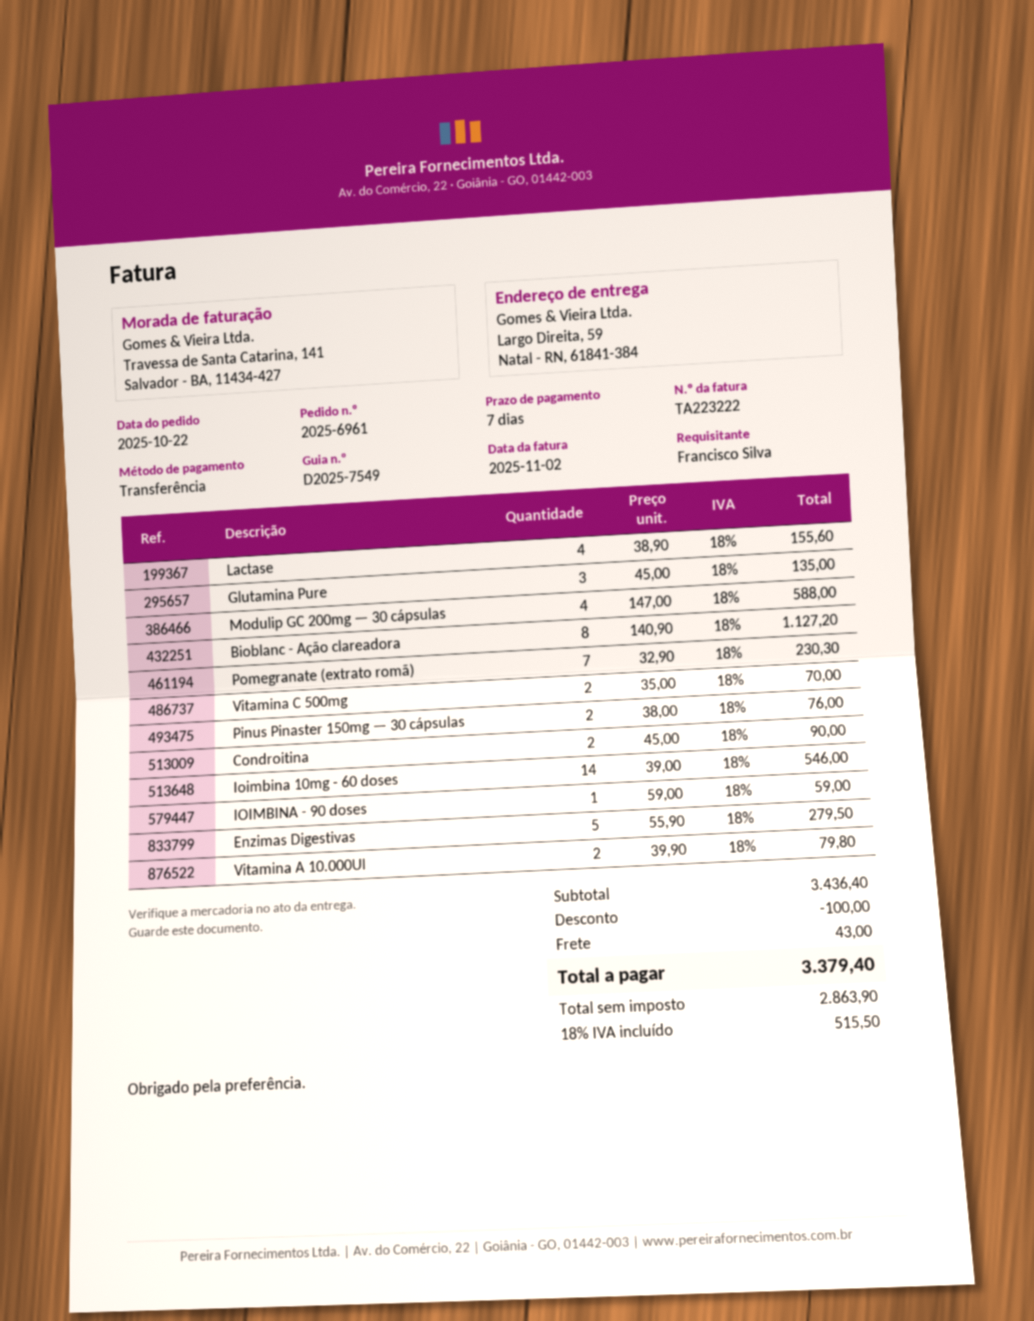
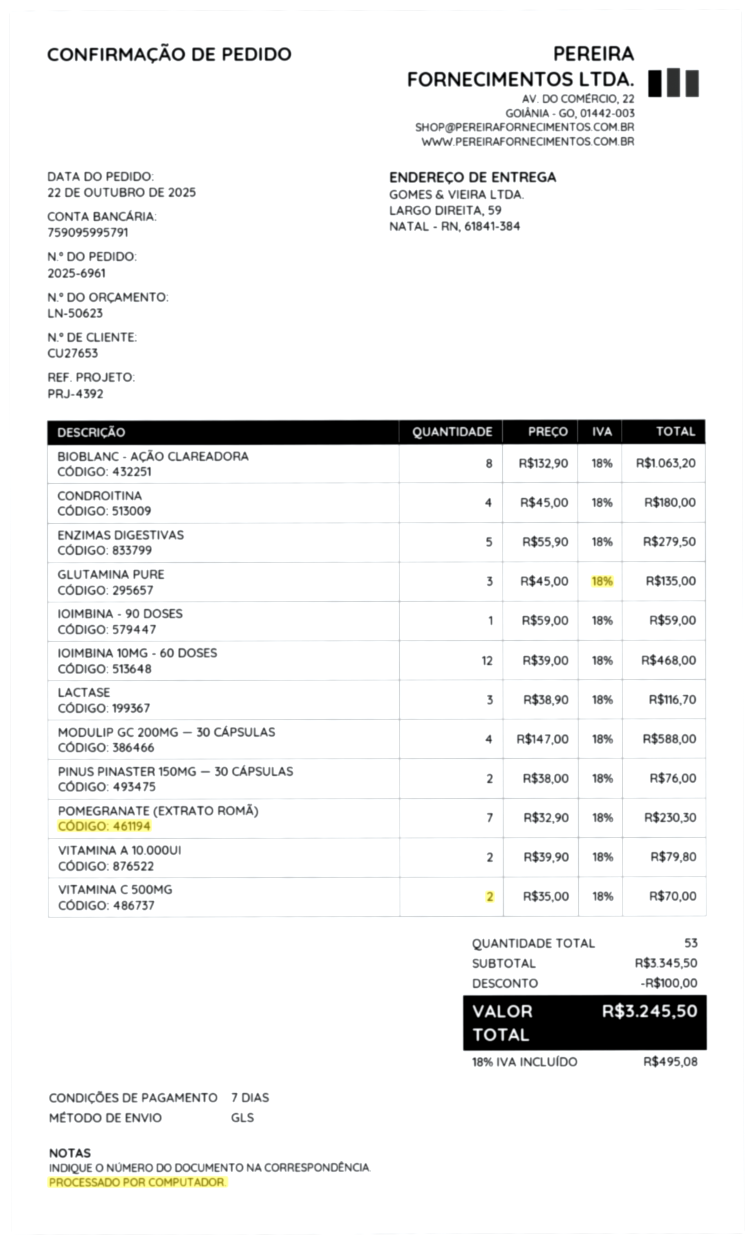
Lactase: 4 x 38.90 = 155.60 -> 3 x 38.90 = 116.70
Bioblanc - Ação clareadora: 8 x 140.90 = 1127.20 -> 8 x 132.90 = 1063.20
Condroitina: 2 x 45.00 = 90.00 -> 4 x 45.00 = 180.00
Ioimbina 10mg - 60 doses: 14 x 39.00 = 546.00 -> 12 x 39.00 = 468.00
subtotal: 3436.40 -> 3345.50
shipping: 43.00 -> none
tax: 18% = 515.50 -> 18% = 495.08
total: 3379.40 -> 3245.50

